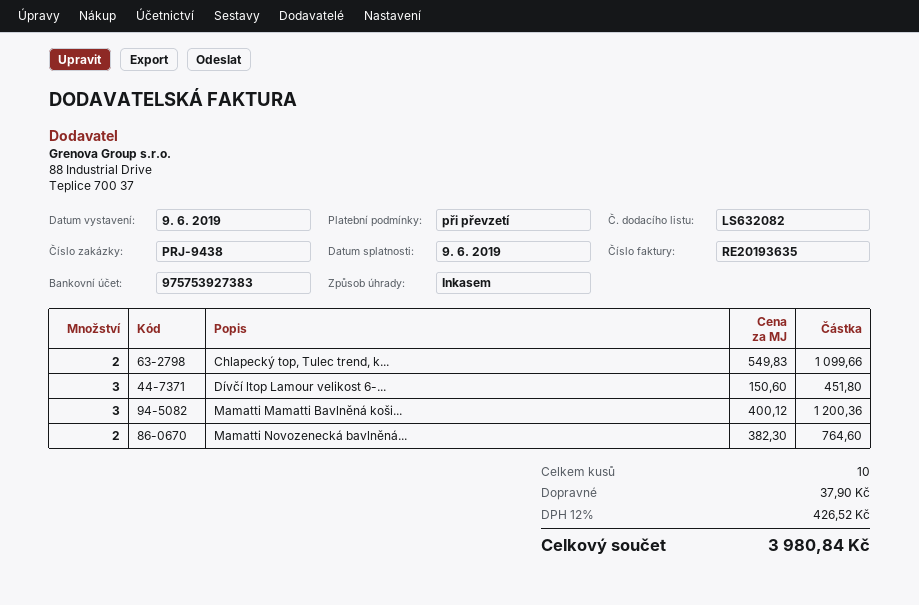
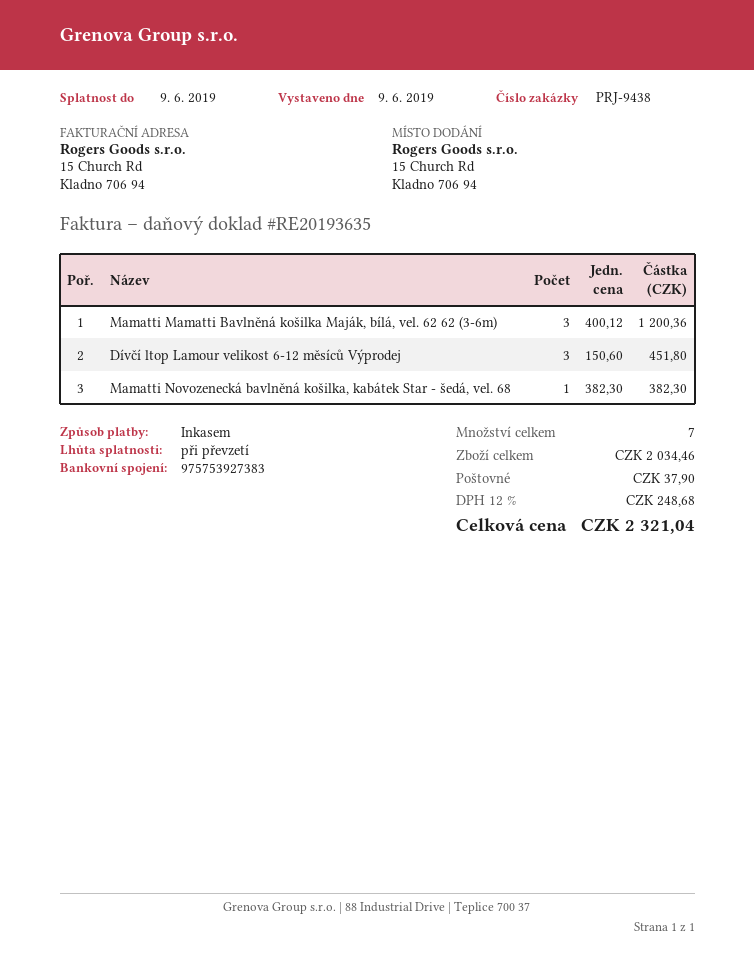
Chlapecký top, Tulec trend, k...: 2 x 549.83 = 1099.66 -> none
Mamatti Novozenecká bavlněná...: 2 x 382.30 = 764.60 -> 1 x 382.30 = 382.30
total quantity: 10 -> 7
tax: 12% = 426.52 -> 12% = 248.68
total: 3980.84 -> 2321.04

